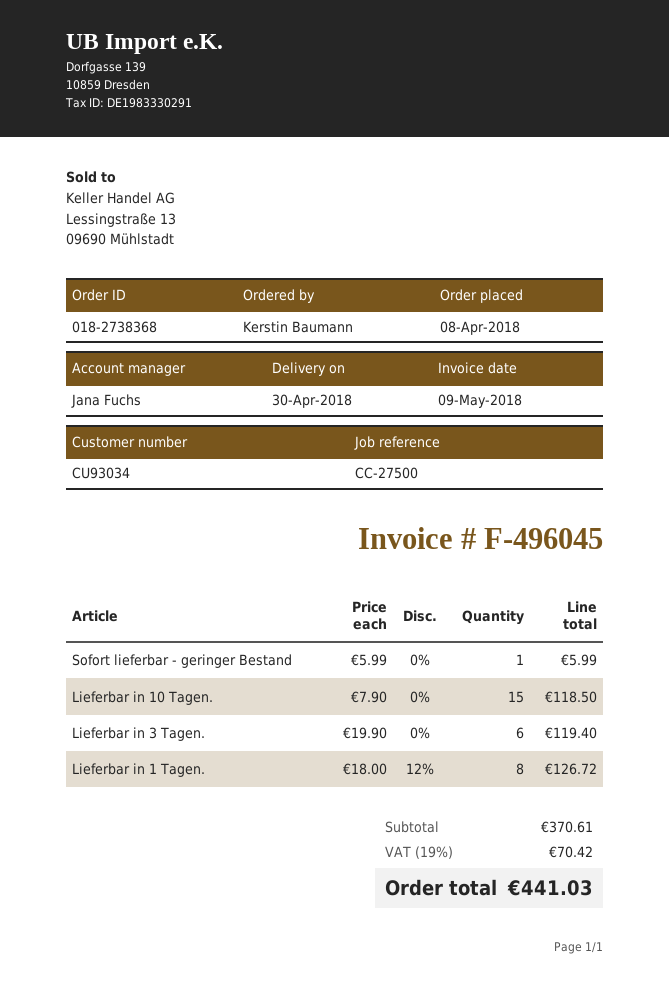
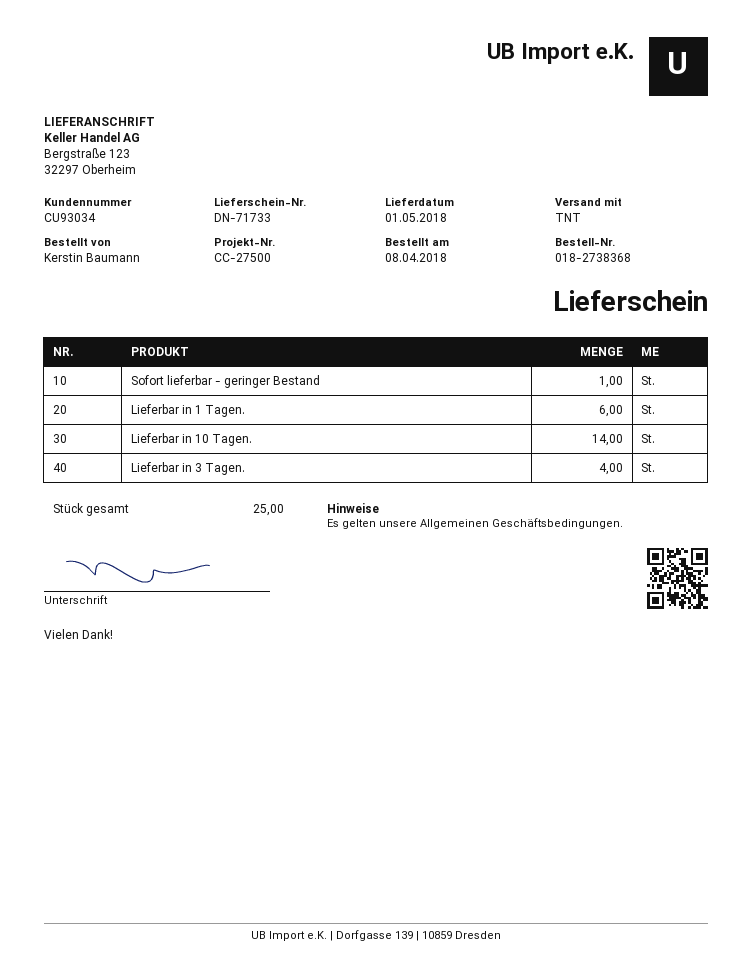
delivery date: 2018-04-30 -> 2018-05-01
Lieferbar in 10 Tagen.: 15 -> 14
Lieferbar in 3 Tagen.: 6 -> 4
Lieferbar in 1 Tagen.: 8 -> 6

